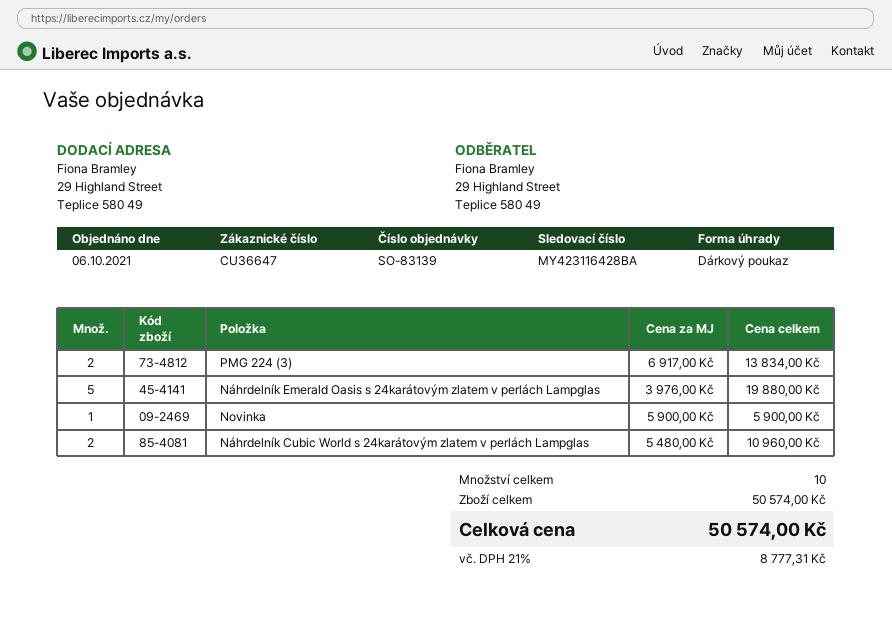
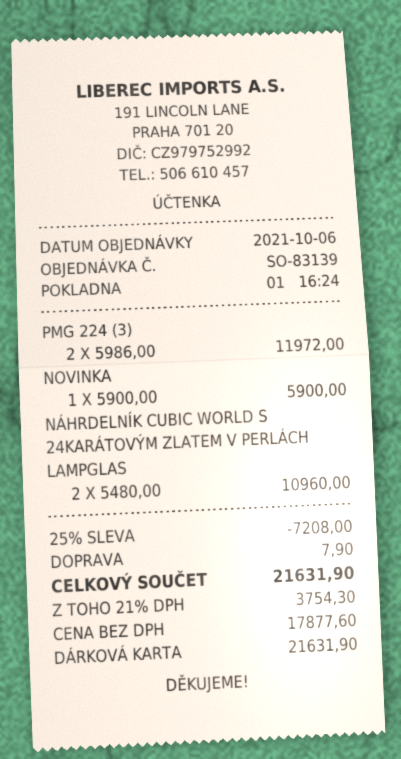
PMG 224 (3): 2 x 6917.00 = 13834.00 -> 2 x 5986.00 = 11972.00
Náhrdelník Emerald Oasis s 24karátovým zlatem v perlách Lampglas: 5 x 3976.00 = 19880.00 -> none
discount: none -> 25% = 7208.00
shipping: none -> 7.90
tax: 21% = 8777.31 -> 21% = 3754.30
total: 50574.00 -> 21631.90

